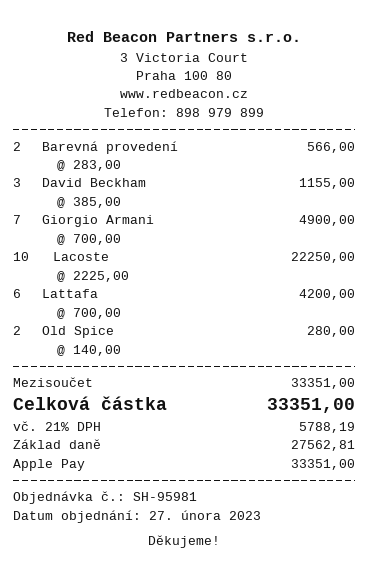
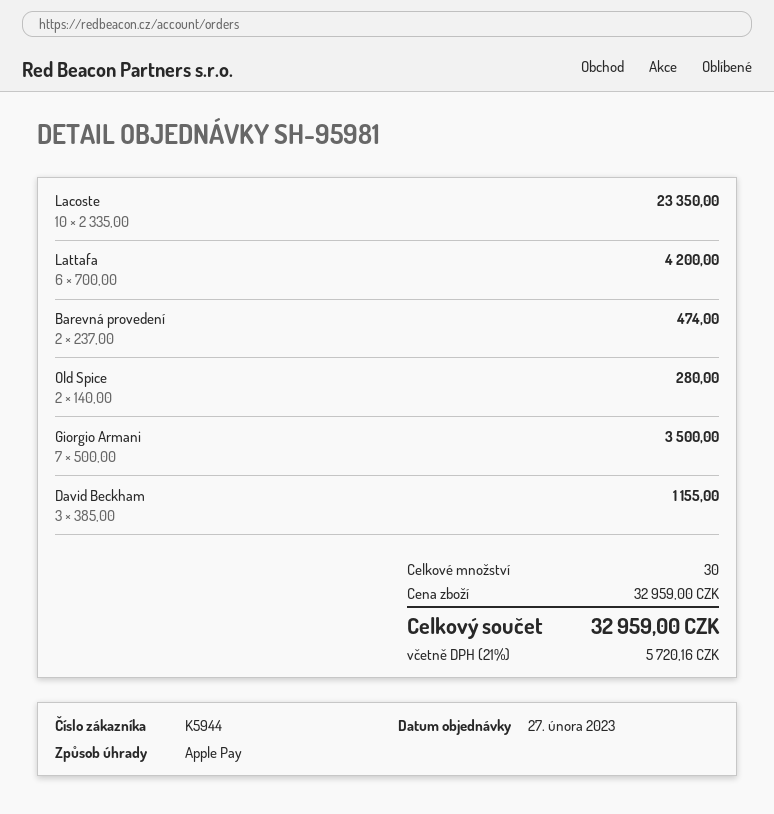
Barevná provedení: 2 x 283.00 = 566.00 -> 2 x 237.00 = 474.00
Giorgio Armani: 7 x 700.00 = 4900.00 -> 7 x 500.00 = 3500.00
Lacoste: 10 x 2225.00 = 22250.00 -> 10 x 2335.00 = 23350.00
subtotal: 33351.00 -> 32959.00
tax: 21% = 5788.19 -> 21% = 5720.16
total: 33351.00 -> 32959.00

